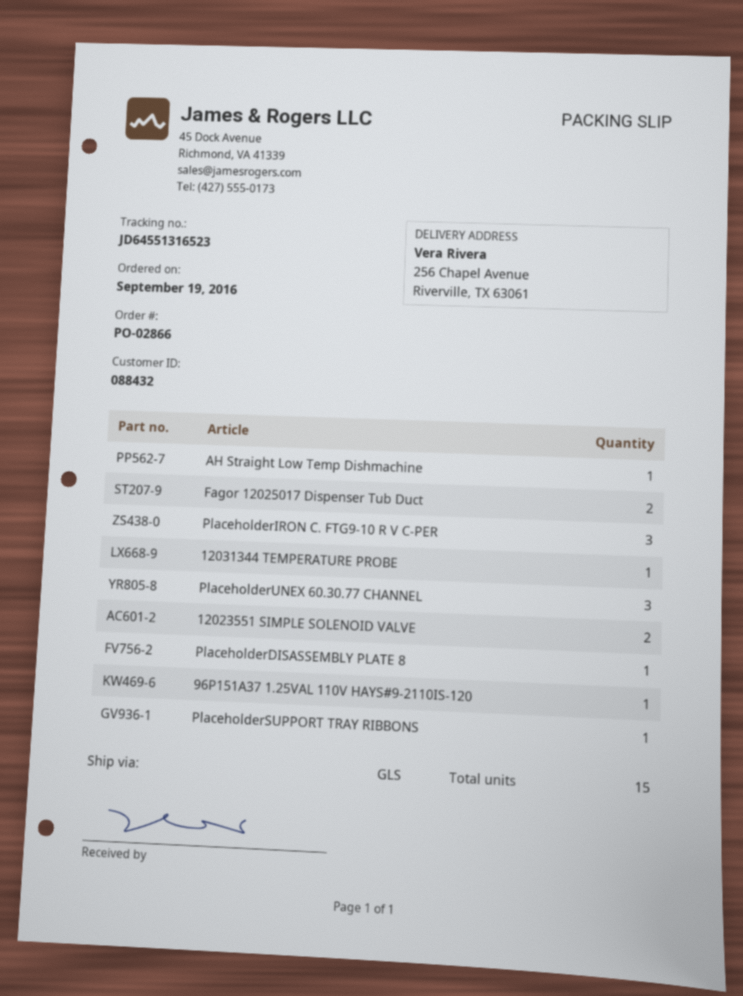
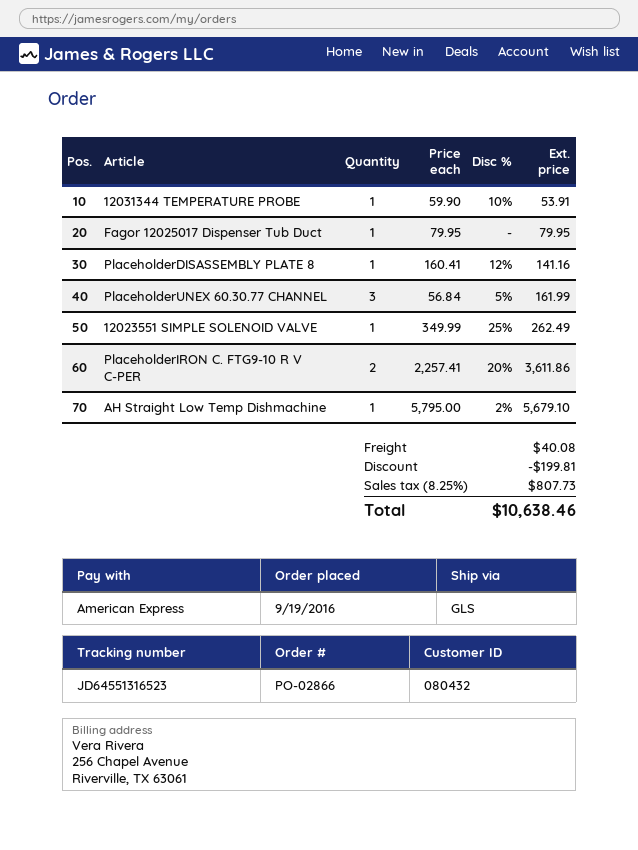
customer number: 088432 -> 080432
Fagor 12025017 Dispenser Tub Duct: 2 -> 1
PlaceholderIRON C. FTG9-10 R V C-PER: 3 -> 2
12023551 SIMPLE SOLENOID VALVE: 2 -> 1
96P151A37 1.25VAL 110V HAYS#9-2110IS-120: 1 -> none
PlaceholderSUPPORT TRAY RIBBONS: 1 -> none

